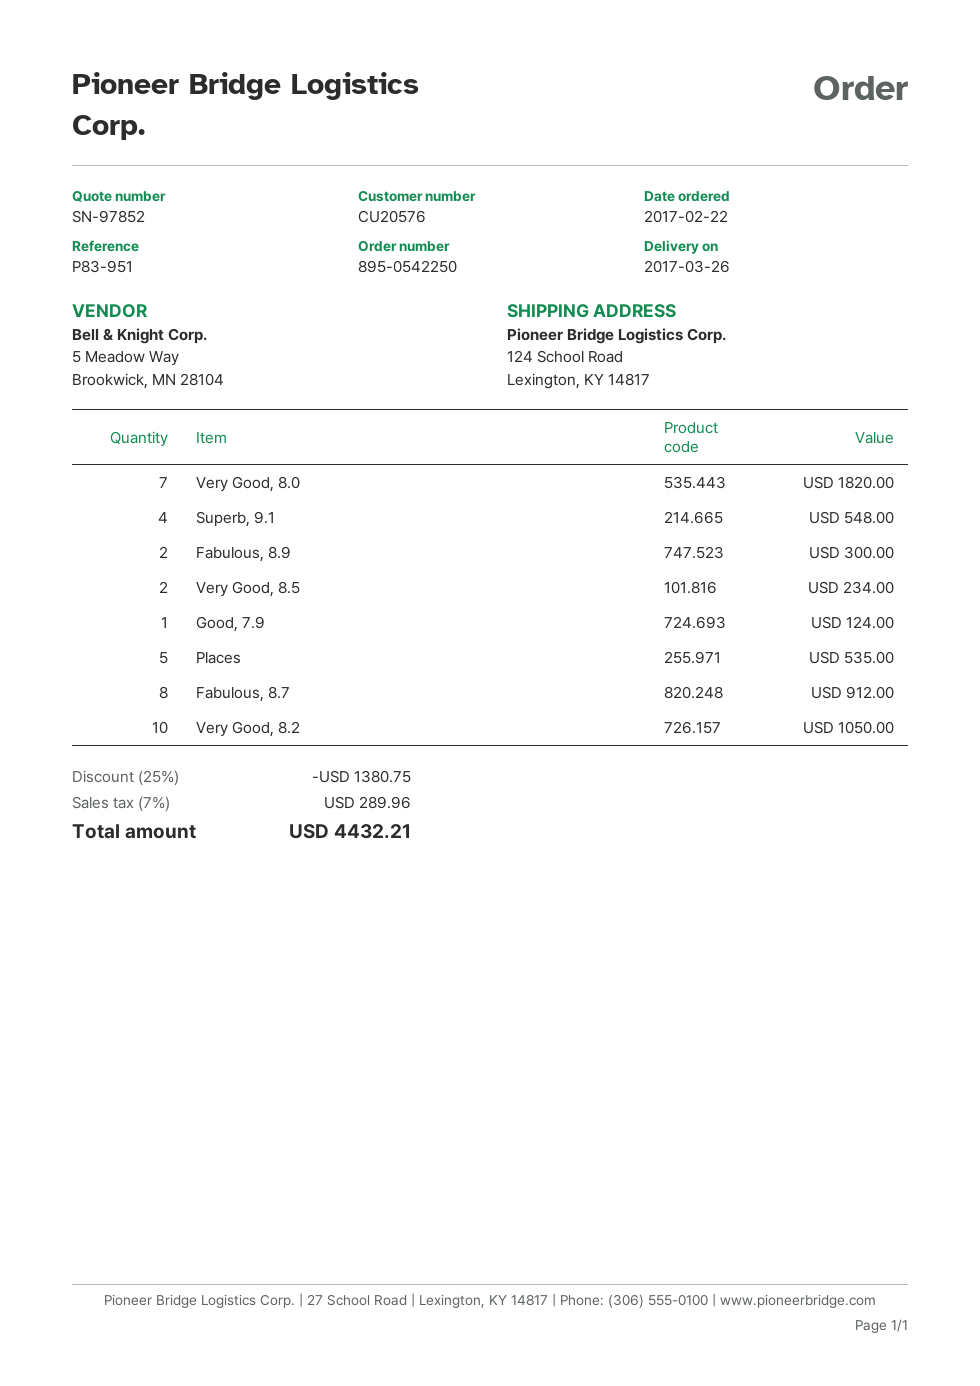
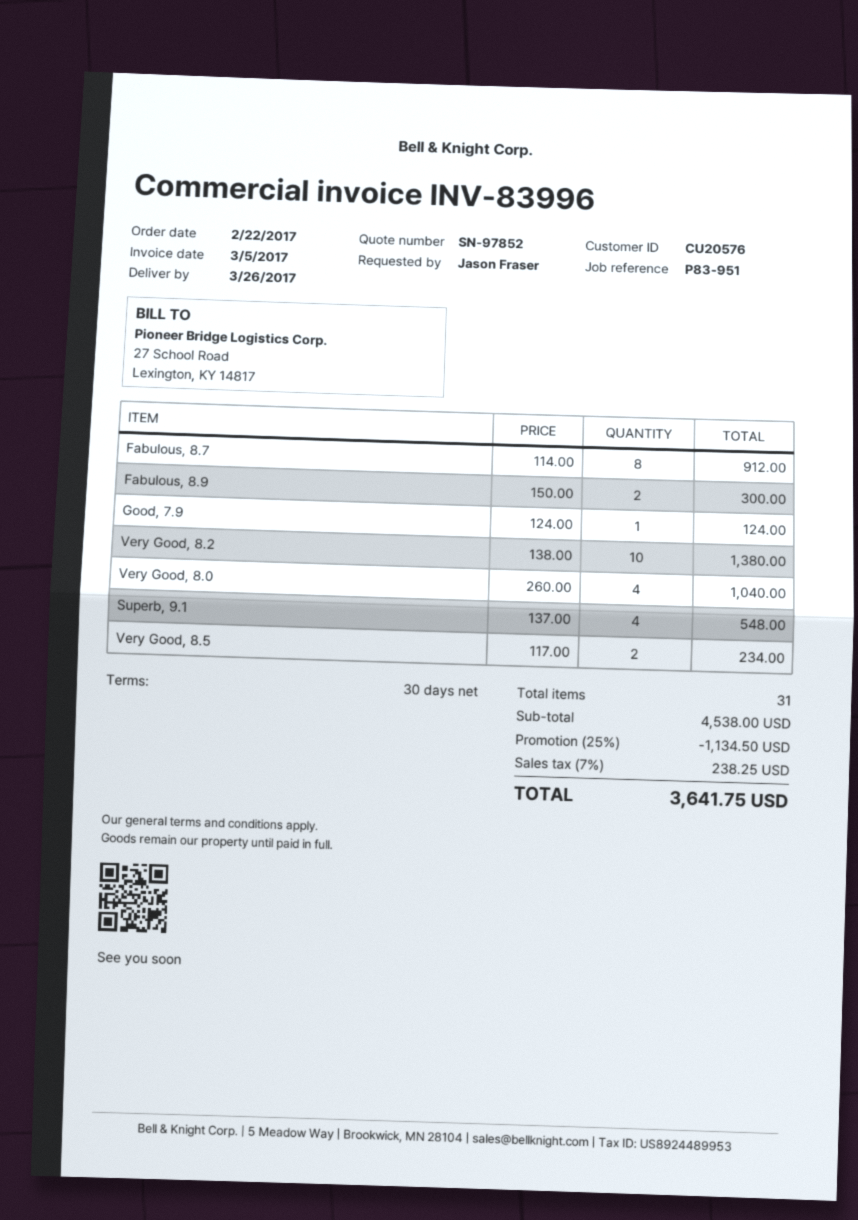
Very Good, 8.0: 7 for 1820.00 -> 4 for 1040.00
Places: 5 for 535.00 -> none
Very Good, 8.2: 10 for 1050.00 -> 10 for 1380.00
discount: 25% = 1380.75 -> 25% = 1134.50
tax: 7% = 289.96 -> 7% = 238.25
total: 4432.21 -> 3641.75

